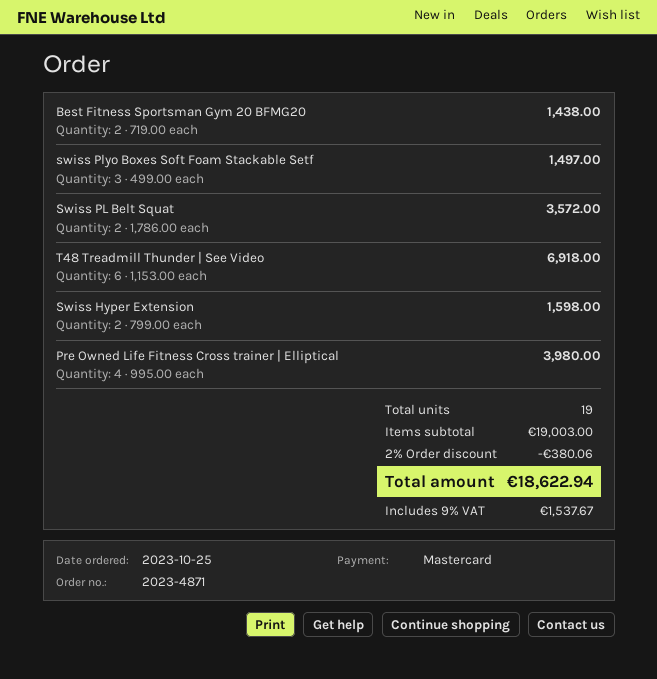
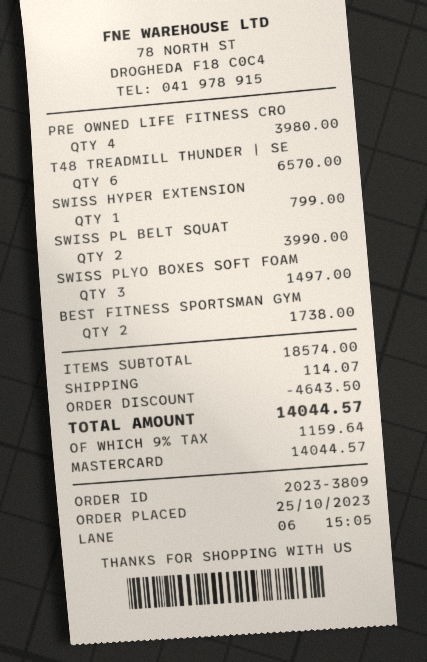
order number: 2023-4871 -> 2023-3809
Best Fitness Sportsman Gym 20 BFMG20: 2 for 1438.00 -> 2 for 1738.00
Swiss PL Belt Squat: 2 for 3572.00 -> 2 for 3990.00
T48 Treadmill Thunder | See Video: 6 for 6918.00 -> 6 for 6570.00
Swiss Hyper Extension: 2 for 1598.00 -> 1 for 799.00
subtotal: 19003.00 -> 18574.00
discount: 380.06 -> 4643.50
shipping: none -> 114.07
tax: 9% = 1537.67 -> 9% = 1159.64
total: 18622.94 -> 14044.57

